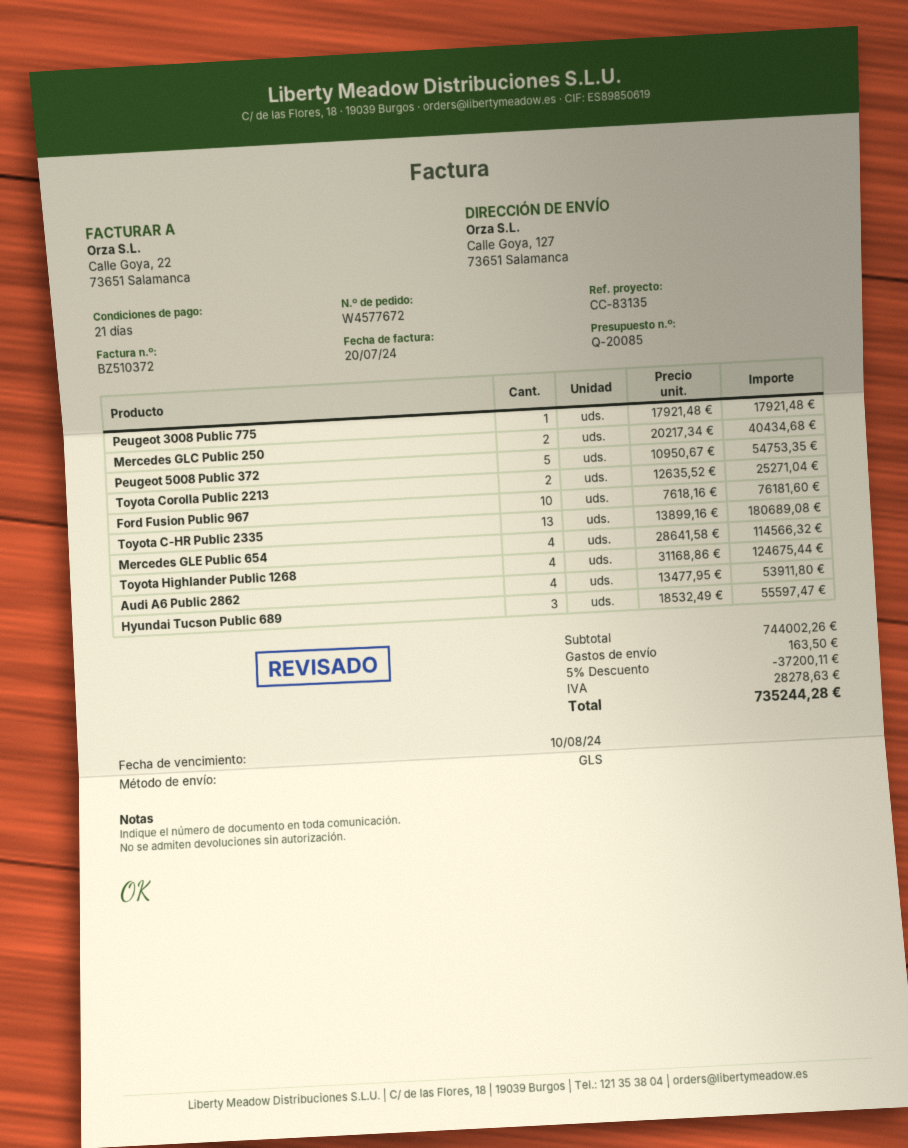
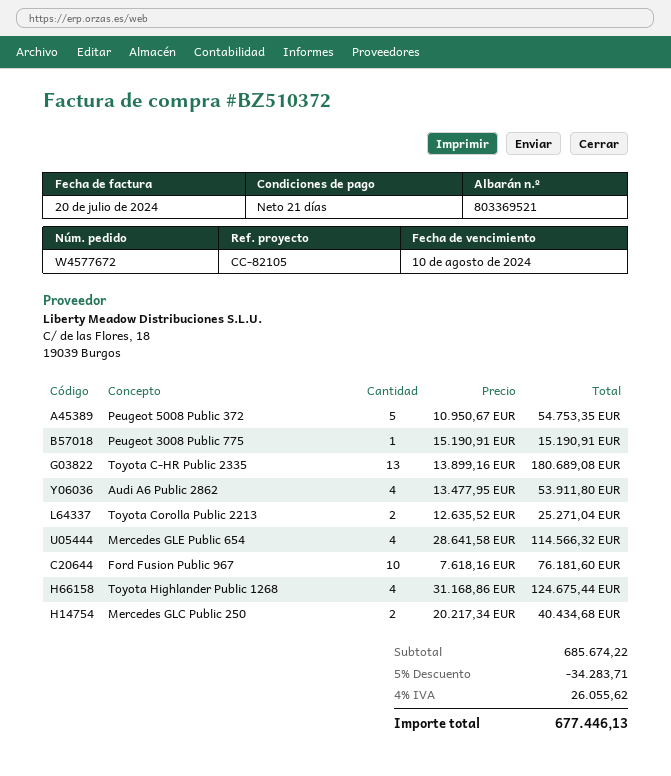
reference: CC-83135 -> CC-82105
Peugeot 3008 Public 775: 1 x 17921.48 = 17921.48 -> 1 x 15190.91 = 15190.91
Hyundai Tucson Public 689: 3 x 18532.49 = 55597.47 -> none
subtotal: 744002.26 -> 685674.22
discount: 5% = 37200.11 -> 5% = 34283.71
shipping: 163.50 -> none
tax: 28278.63 -> 26055.62
total: 735244.28 -> 677446.13

